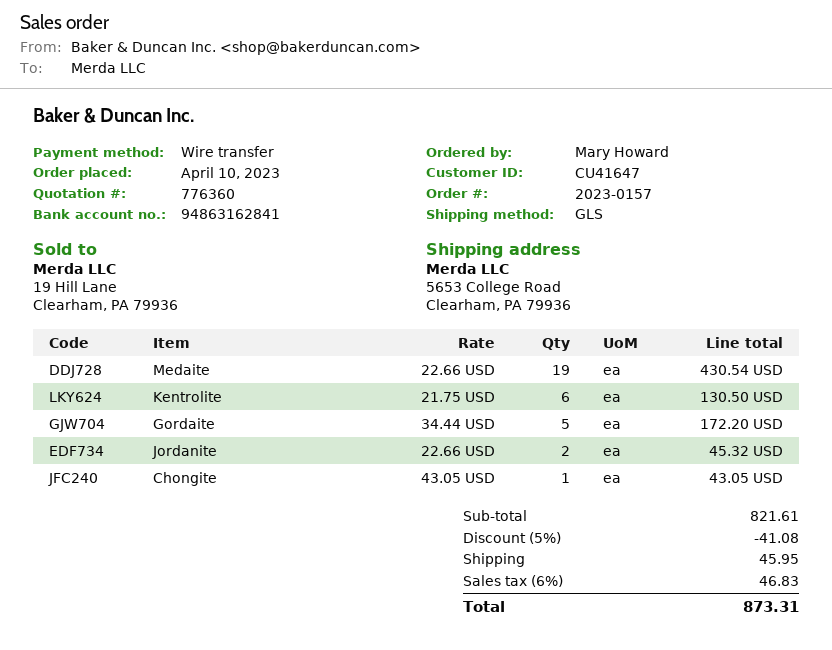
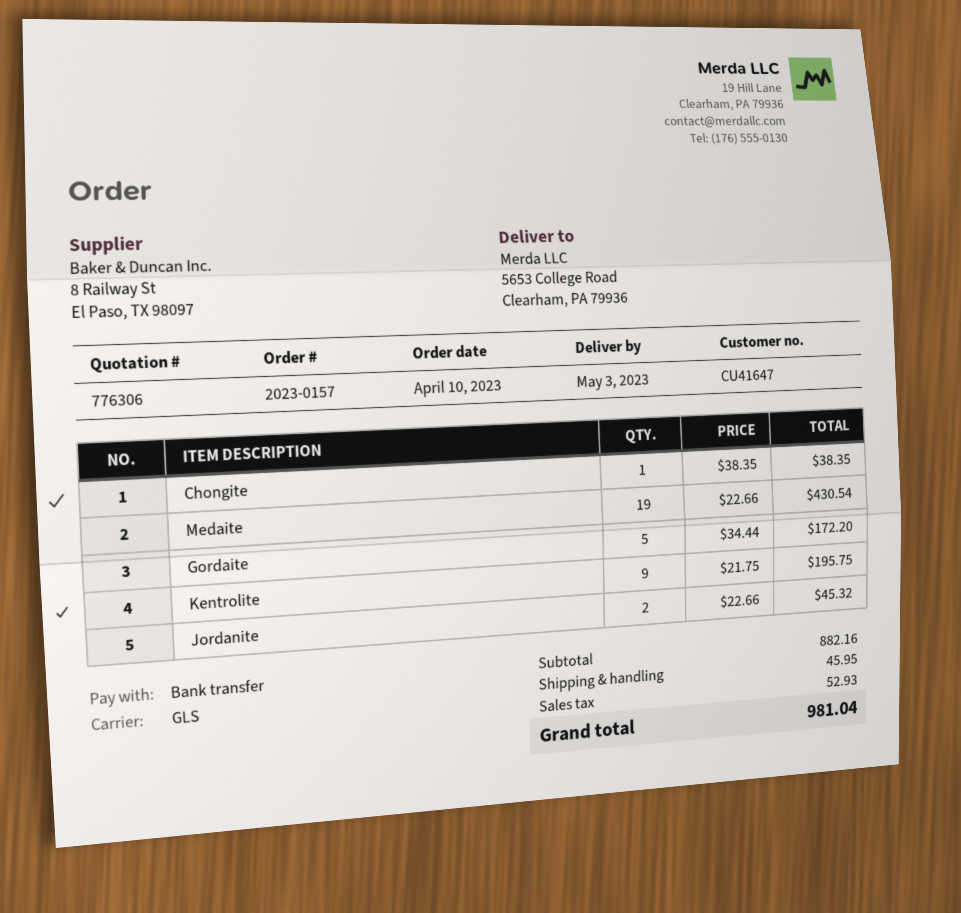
quote number: 776360 -> 776306
Kentrolite: 6 x 21.75 = 130.50 -> 9 x 21.75 = 195.75
Chongite: 1 x 43.05 = 43.05 -> 1 x 38.35 = 38.35
subtotal: 821.61 -> 882.16
discount: 5% = 41.08 -> none
tax: 46.83 -> 52.93
total: 873.31 -> 981.04

